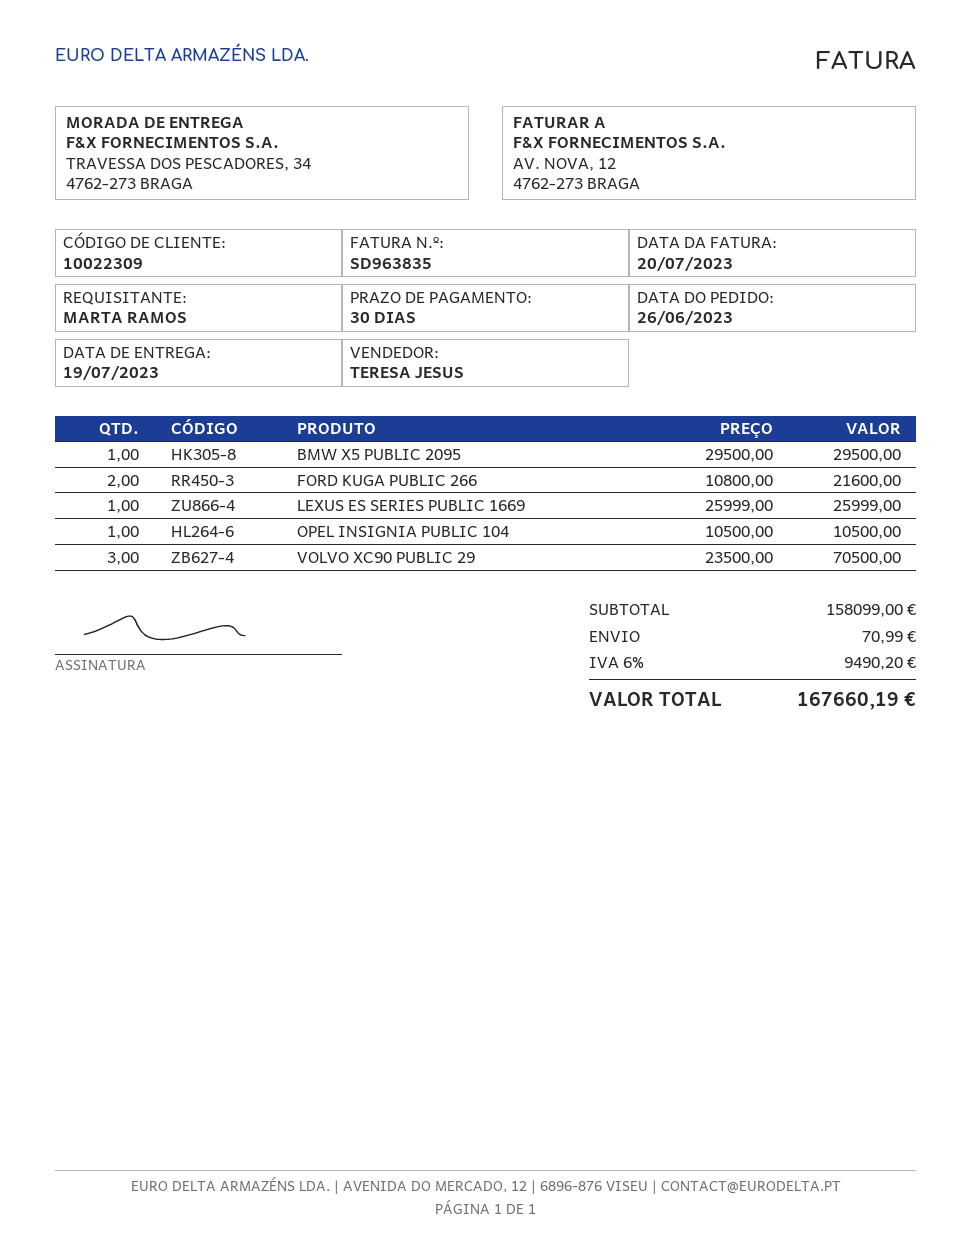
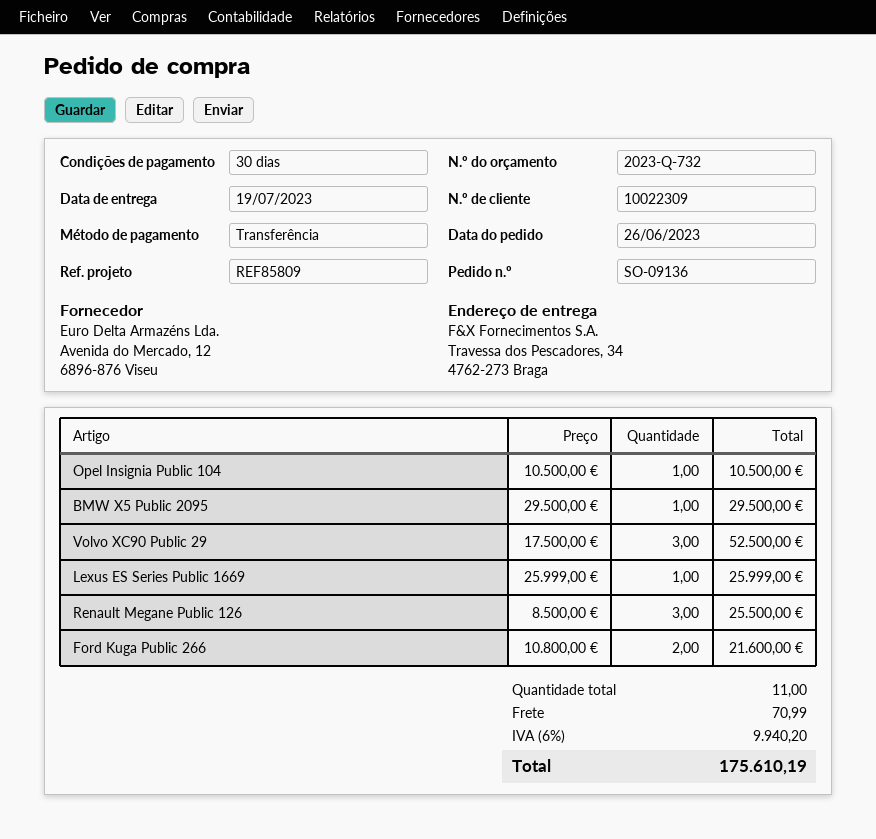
VOLVO XC90 PUBLIC 29: 3 x 23500.00 = 70500.00 -> 3 x 17500.00 = 52500.00
Renault Megane Public 126: none -> 3 x 8500.00 = 25500.00
tax: 6% = 9490.20 -> 6% = 9940.20
total: 167660.19 -> 175610.19

